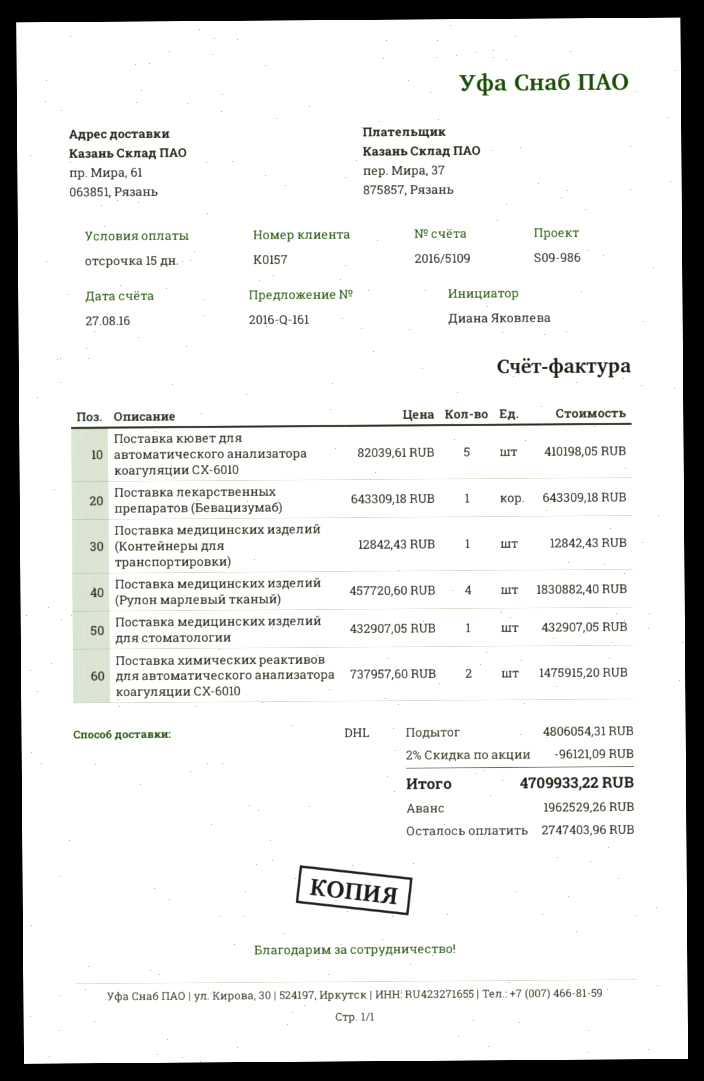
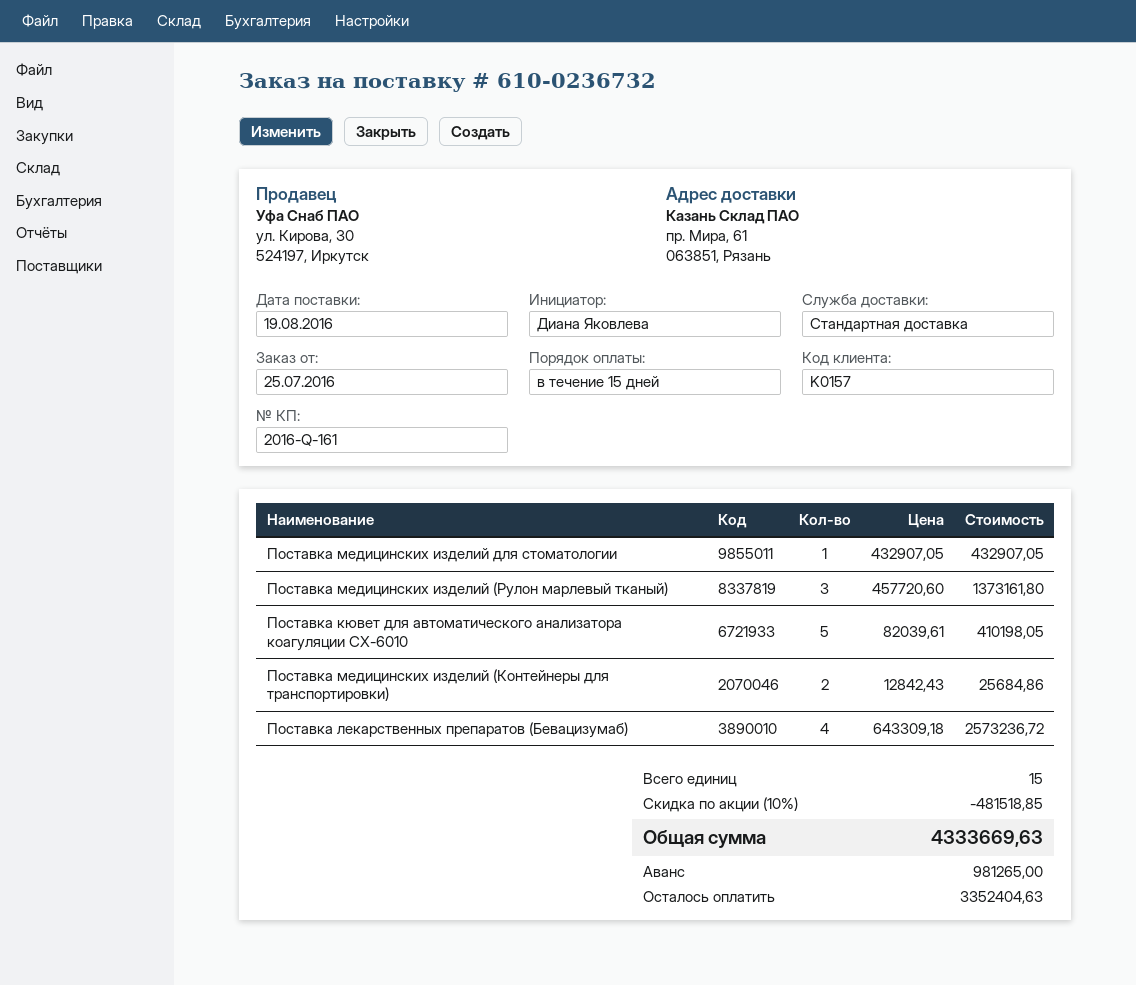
shipping method: DHL -> standard
Поставка лекарственных препаратов (Бевацизумаб): 1 x 643309.18 = 643309.18 -> 4 x 643309.18 = 2573236.72
Поставка медицинских изделий (Контейнеры для транспортировки): 1 x 12842.43 = 12842.43 -> 2 x 12842.43 = 25684.86
Поставка медицинских изделий (Рулон марлевый тканый): 4 x 457720.60 = 1830882.40 -> 3 x 457720.60 = 1373161.80
Поставка химических реактивов для автоматического анализатора коагуляции СХ-6010: 2 x 737957.60 = 1475915.20 -> none
discount: 2% = 96121.09 -> 10% = 481518.85
total: 4709933.22 -> 4333669.63
deposit: 1962529.26 -> 981265.00
balance: 2747403.96 -> 3352404.63

